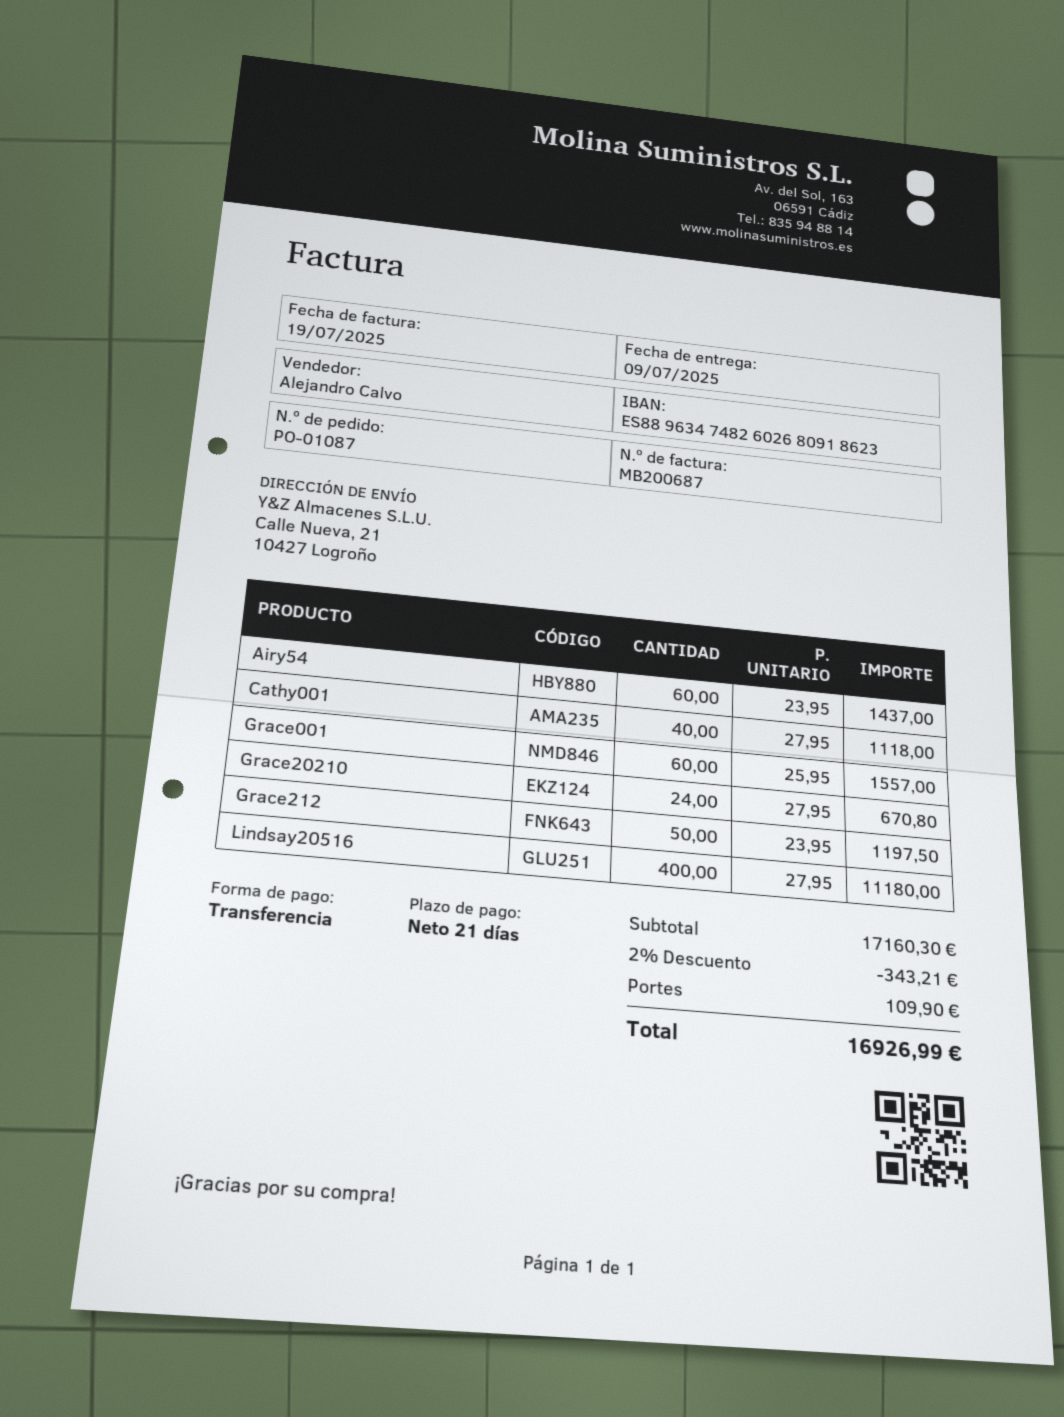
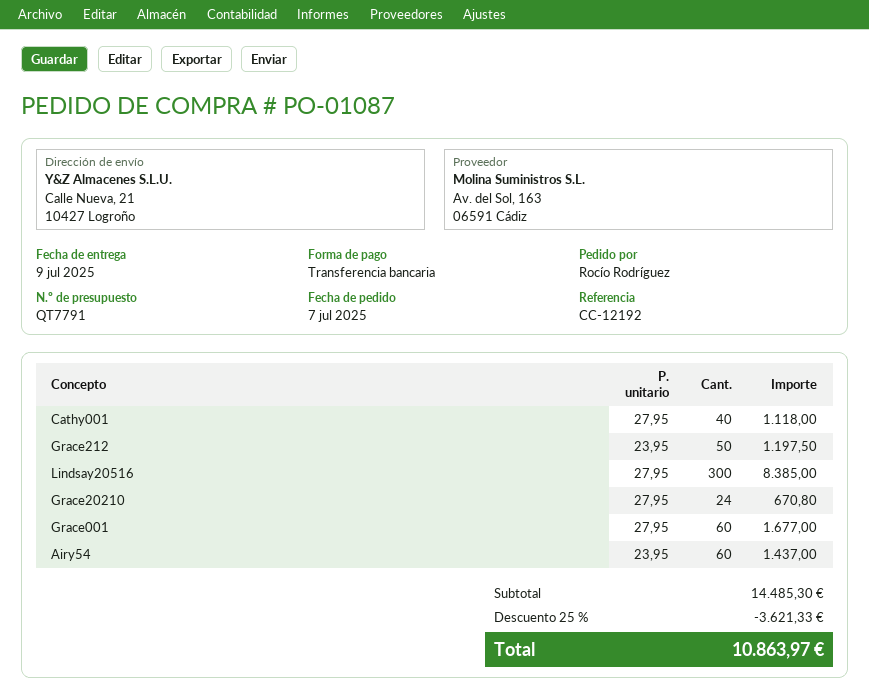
Grace001: 60 x 25.95 = 1557.00 -> 60 x 27.95 = 1677.00
Lindsay20516: 400 x 27.95 = 11180.00 -> 300 x 27.95 = 8385.00
subtotal: 17160.30 -> 14485.30
discount: 2% = 343.21 -> 25% = 3621.33
shipping: 109.90 -> none
total: 16926.99 -> 10863.97

